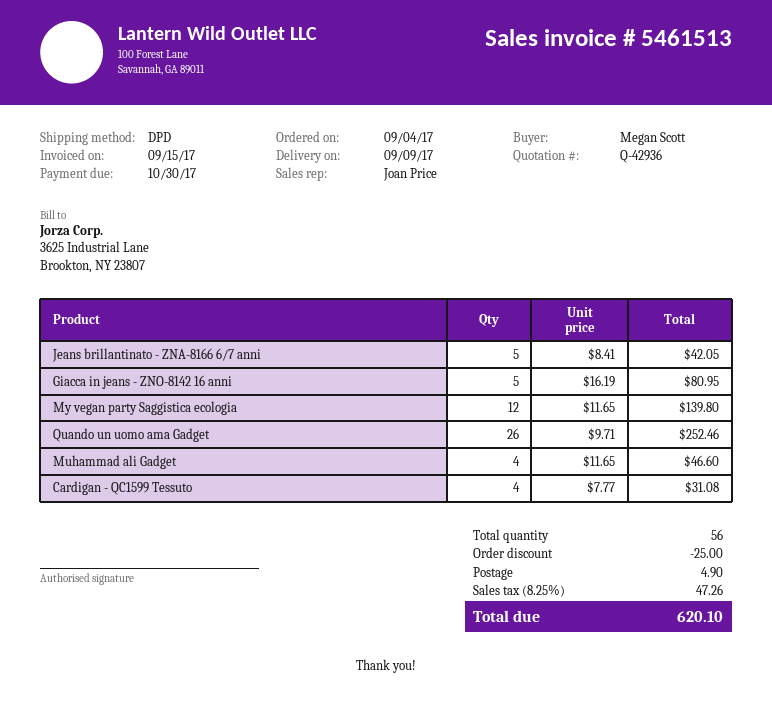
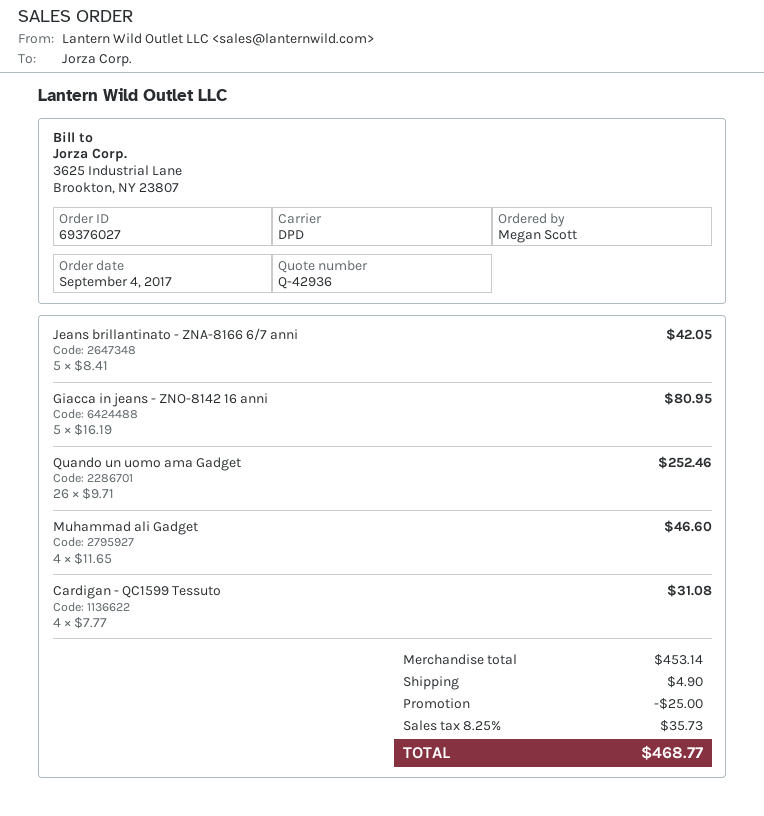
My vegan party Saggistica ecologia: 12 x 11.65 = 139.80 -> none
tax: 8.25% = 47.26 -> 8.25% = 35.73
total: 620.10 -> 468.77

